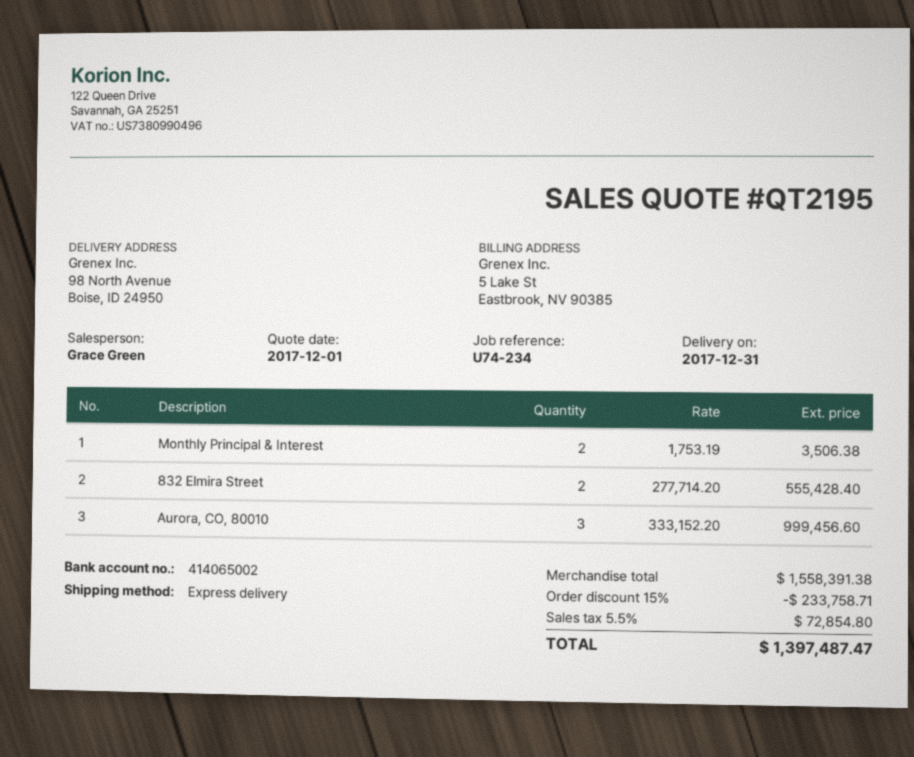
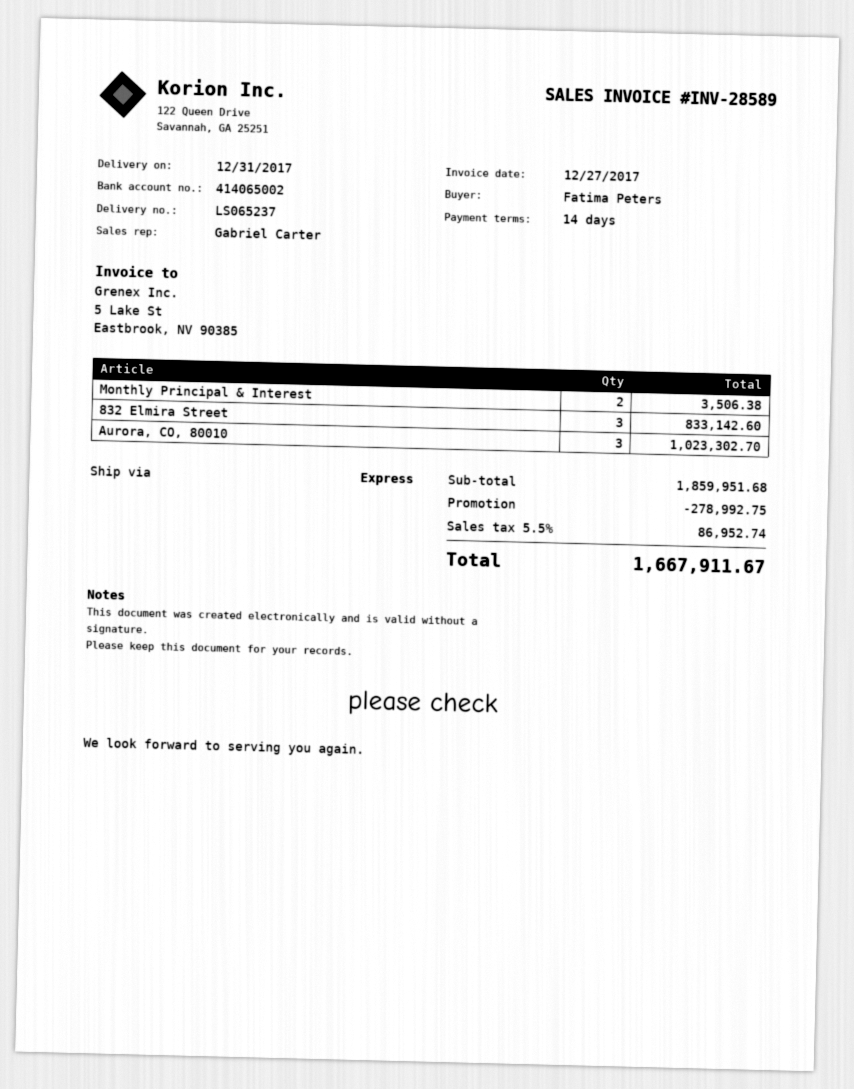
sales rep: Grace Green -> Gabriel Carter
832 Elmira Street: 2 for 555428.40 -> 3 for 833142.60
Aurora, CO, 80010: 3 for 999456.60 -> 3 for 1023302.70
subtotal: 1558391.38 -> 1859951.68
discount: 233758.71 -> 278992.75
tax: 5.5% = 72854.80 -> 5.5% = 86952.74
total: 1397487.47 -> 1667911.67

